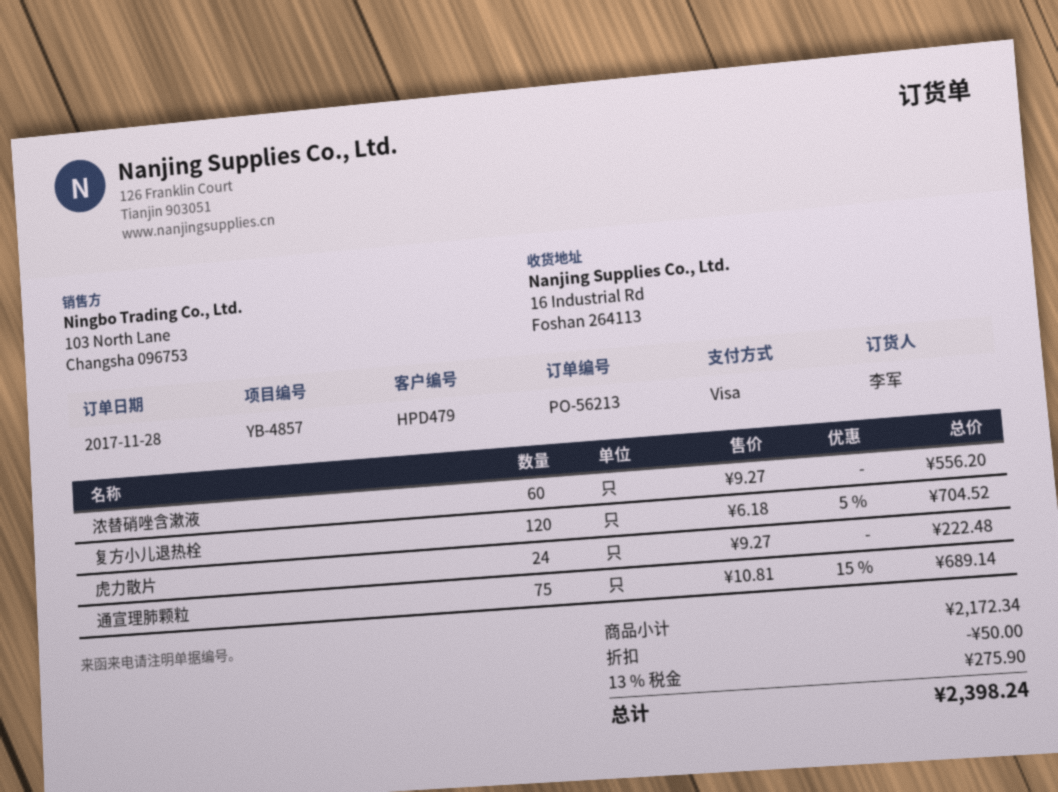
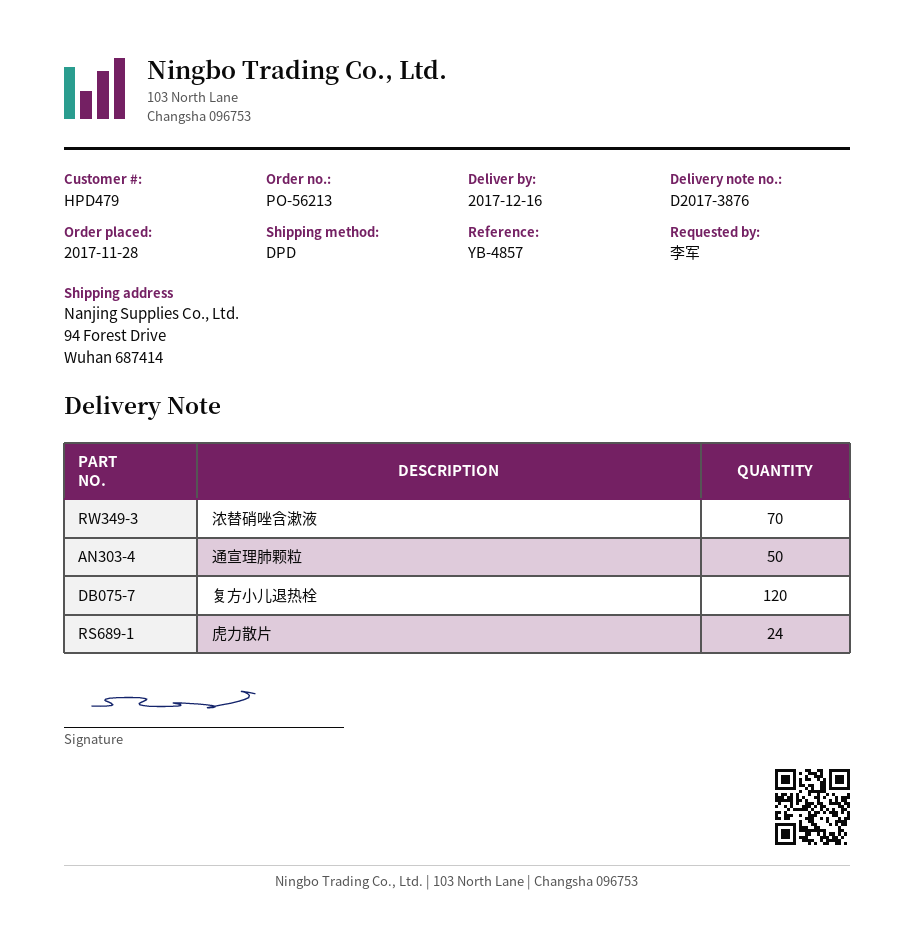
ship to: 16 Industrial Rd, Foshan 264113 -> 94 Forest Drive, Wuhan 687414
浓替硝唑含漱液: 60 -> 70
通宣理肺颗粒: 75 -> 50

